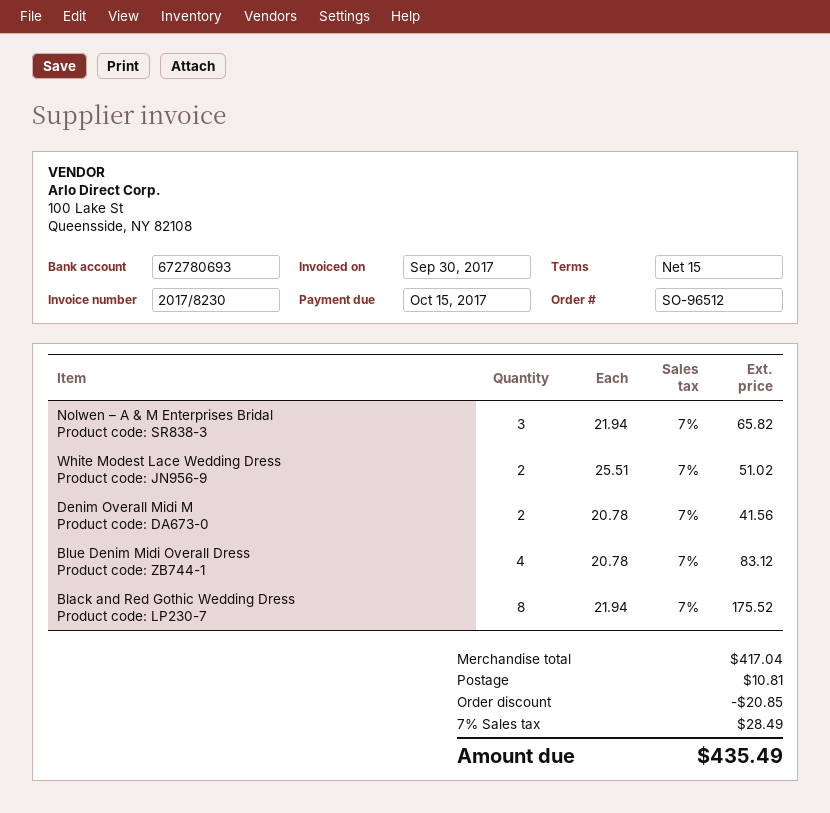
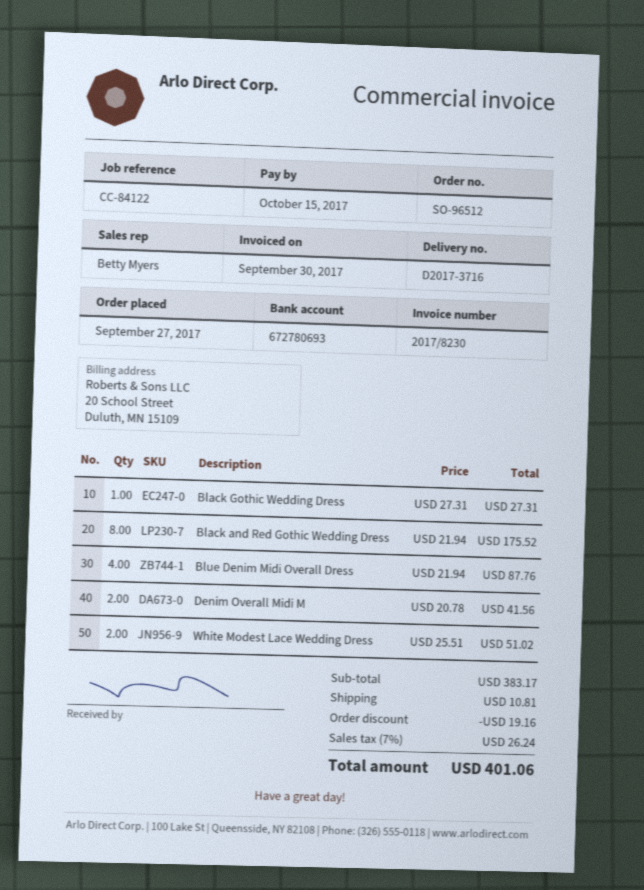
Nolwen – A & M Enterprises Bridal: 3 x 21.94 = 65.82 -> none
Blue Denim Midi Overall Dress: 4 x 20.78 = 83.12 -> 4 x 21.94 = 87.76
Black Gothic Wedding Dress: none -> 1 x 27.31 = 27.31
subtotal: 417.04 -> 383.17
discount: 20.85 -> 19.16
tax: 7% = 28.49 -> 7% = 26.24
total: 435.49 -> 401.06

